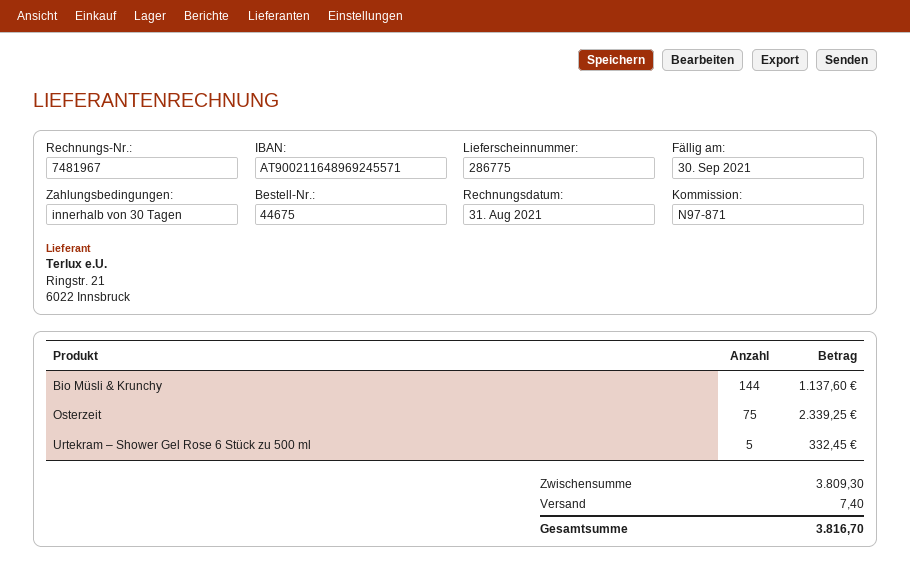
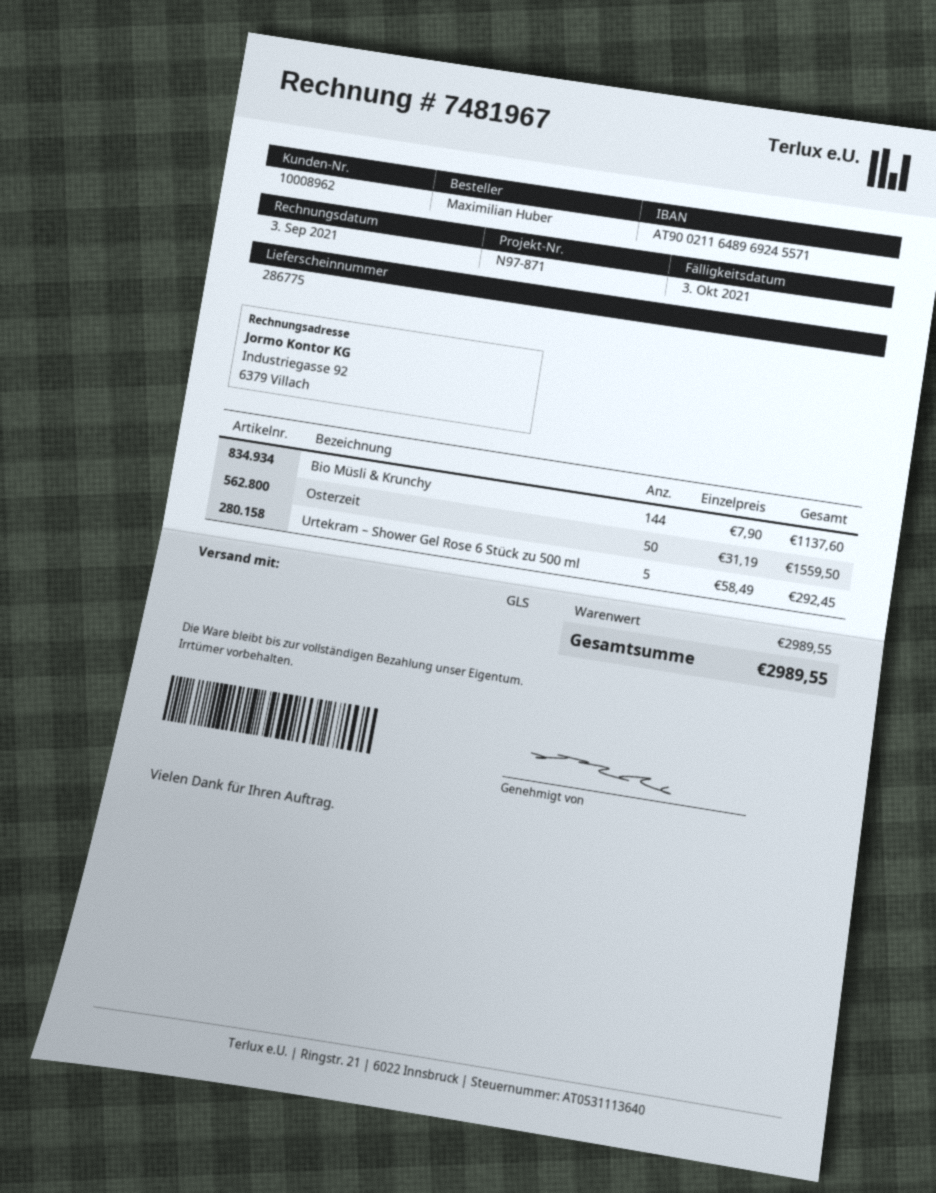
invoice date: 2021-08-31 -> 2021-09-03
due date: 2021-09-30 -> 2021-10-03
Osterzeit: 75 for 2339.25 -> 50 for 1559.50
Urtekram – Shower Gel Rose 6 Stück zu 500 ml: 5 for 332.45 -> 5 for 292.45
subtotal: 3809.30 -> 2989.55
shipping: 7.40 -> none
total: 3816.70 -> 2989.55

